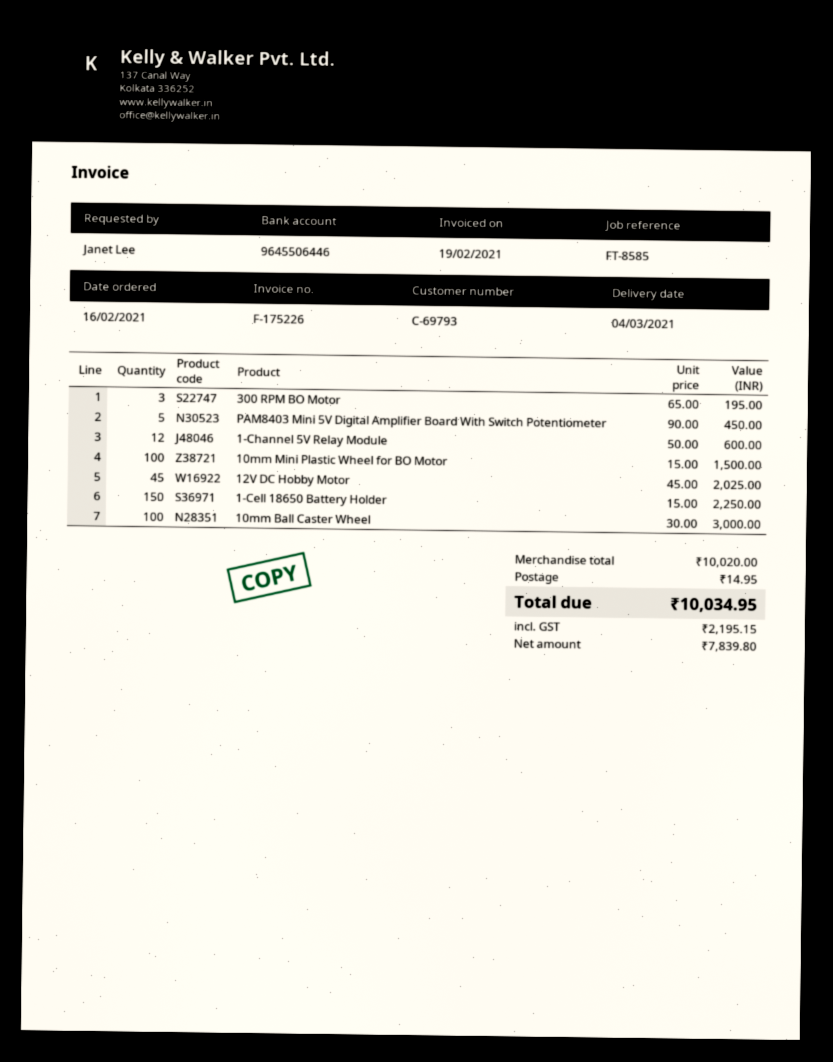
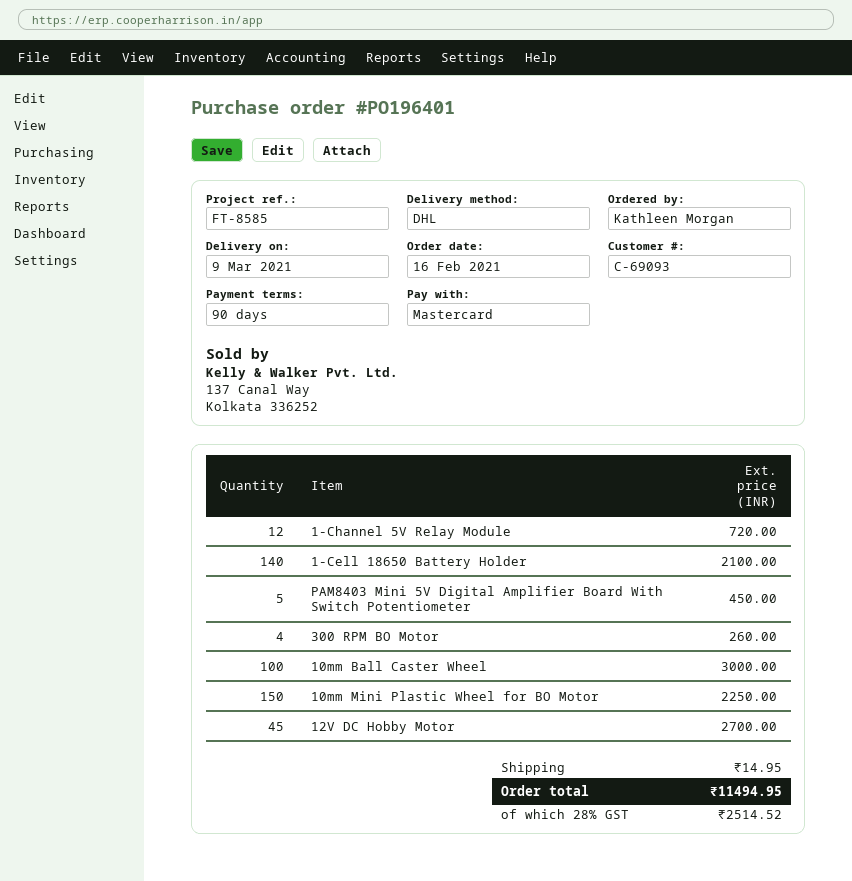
delivery date: 2021-03-04 -> 2021-03-09
customer number: C-69793 -> C-69093
ordered by: Janet Lee -> Kathleen Morgan
300 RPM BO Motor: 3 for 195.00 -> 4 for 260.00
1-Channel 5V Relay Module: 12 for 600.00 -> 12 for 720.00
10mm Mini Plastic Wheel for BO Motor: 100 for 1500.00 -> 150 for 2250.00
12V DC Hobby Motor: 45 for 2025.00 -> 45 for 2700.00
1-Cell 18650 Battery Holder: 150 for 2250.00 -> 140 for 2100.00
tax: 2195.15 -> 2514.52
total: 10034.95 -> 11494.95

